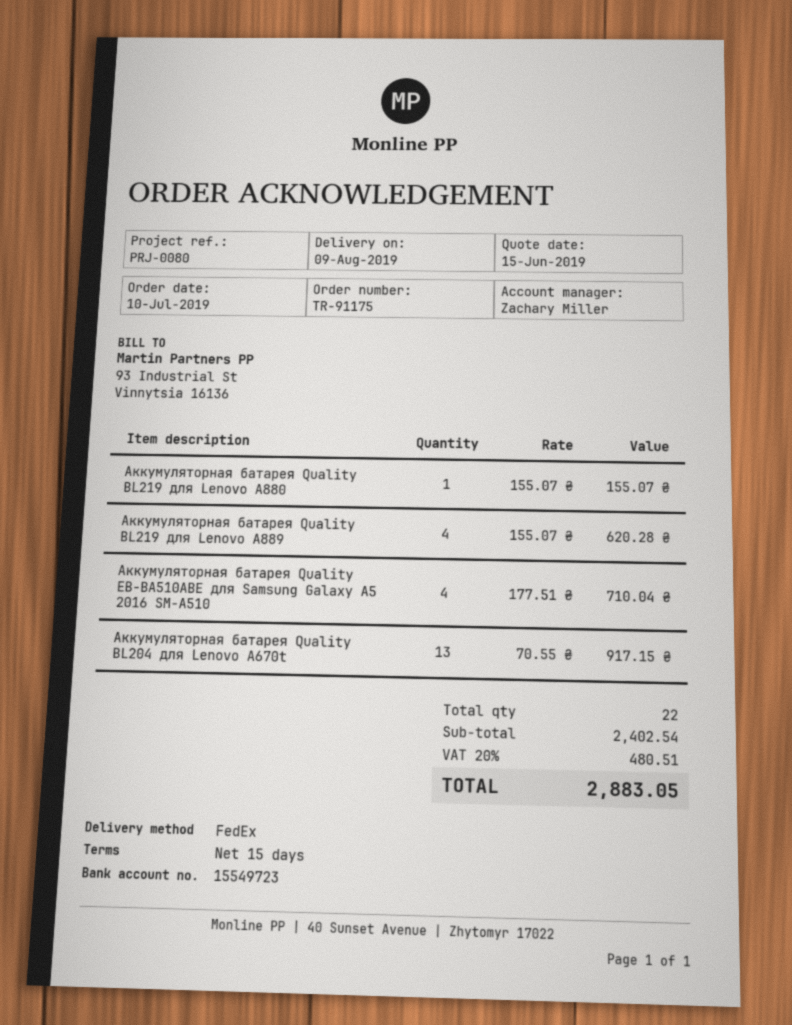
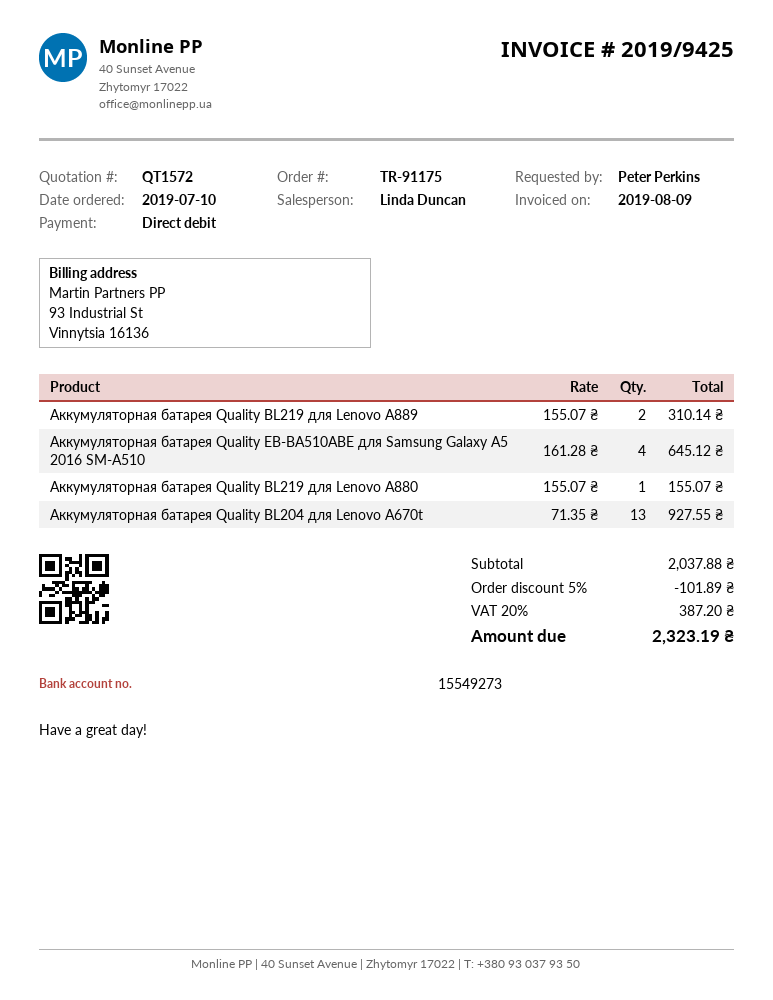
sales rep: Zachary Miller -> Linda Duncan
bank account: 15549723 -> 15549273
Аккумуляторная батарея Quality BL219 для Lenovo A889: 4 x 155.07 = 620.28 -> 2 x 155.07 = 310.14
Аккумуляторная батарея Quality EB-BA510ABE для Samsung Galaxy A5 2016 SM-A510: 4 x 177.51 = 710.04 -> 4 x 161.28 = 645.12
Аккумуляторная батарея Quality BL204 для Lenovo A670t: 13 x 70.55 = 917.15 -> 13 x 71.35 = 927.55
subtotal: 2402.54 -> 2037.88
discount: none -> 5% = 101.89
tax: 20% = 480.51 -> 20% = 387.20
total: 2883.05 -> 2323.19

